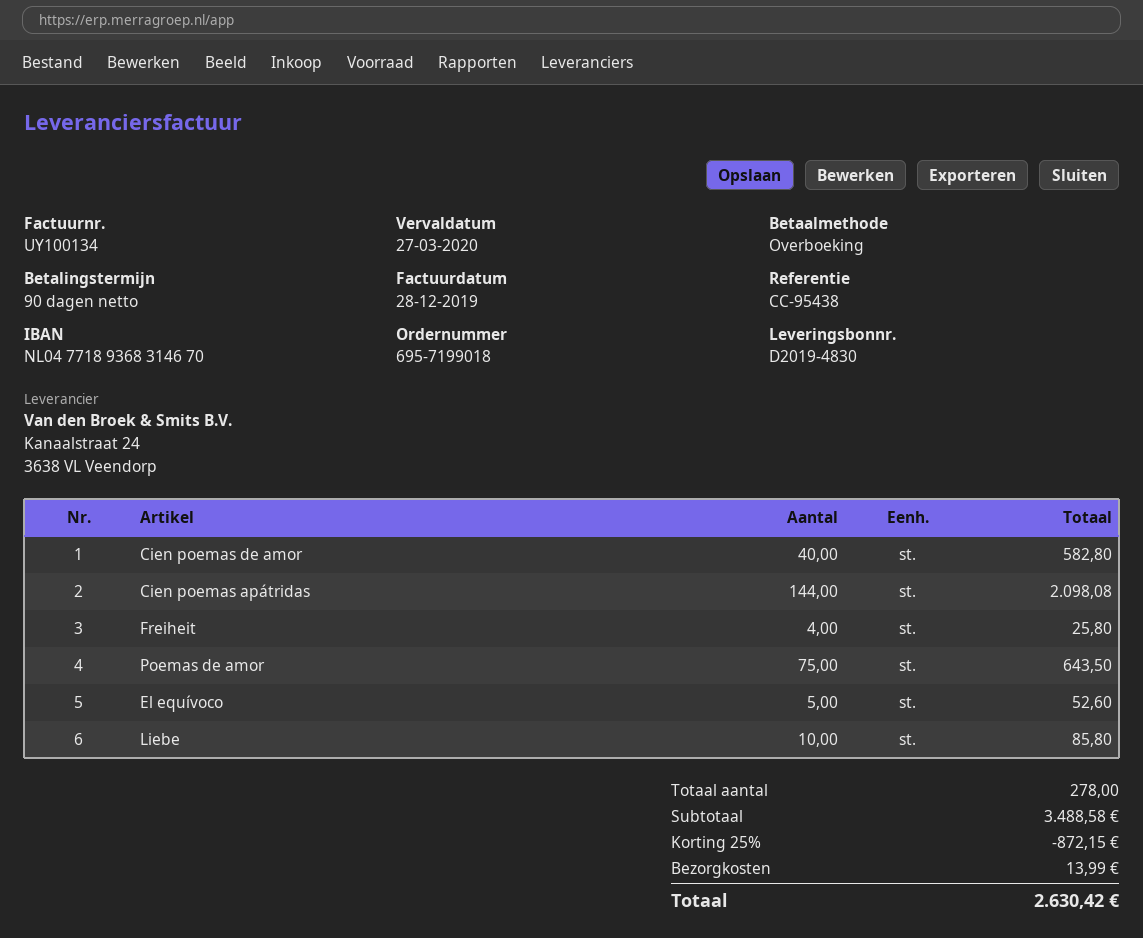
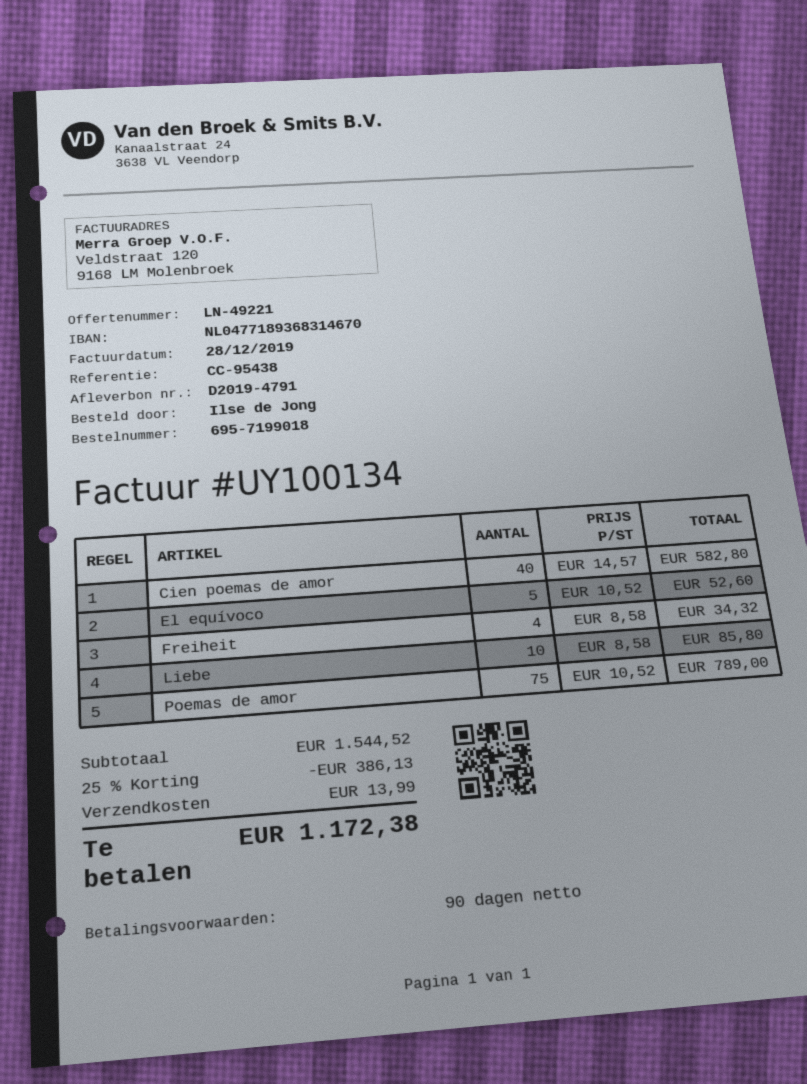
delivery note number: D2019-4830 -> D2019-4791
Cien poemas apátridas: 144 for 2098.08 -> none
Freiheit: 4 for 25.80 -> 4 for 34.32
Poemas de amor: 75 for 643.50 -> 75 for 789.00
subtotal: 3488.58 -> 1544.52
discount: 25% = 872.15 -> 25% = 386.13
total: 2630.42 -> 1172.38

